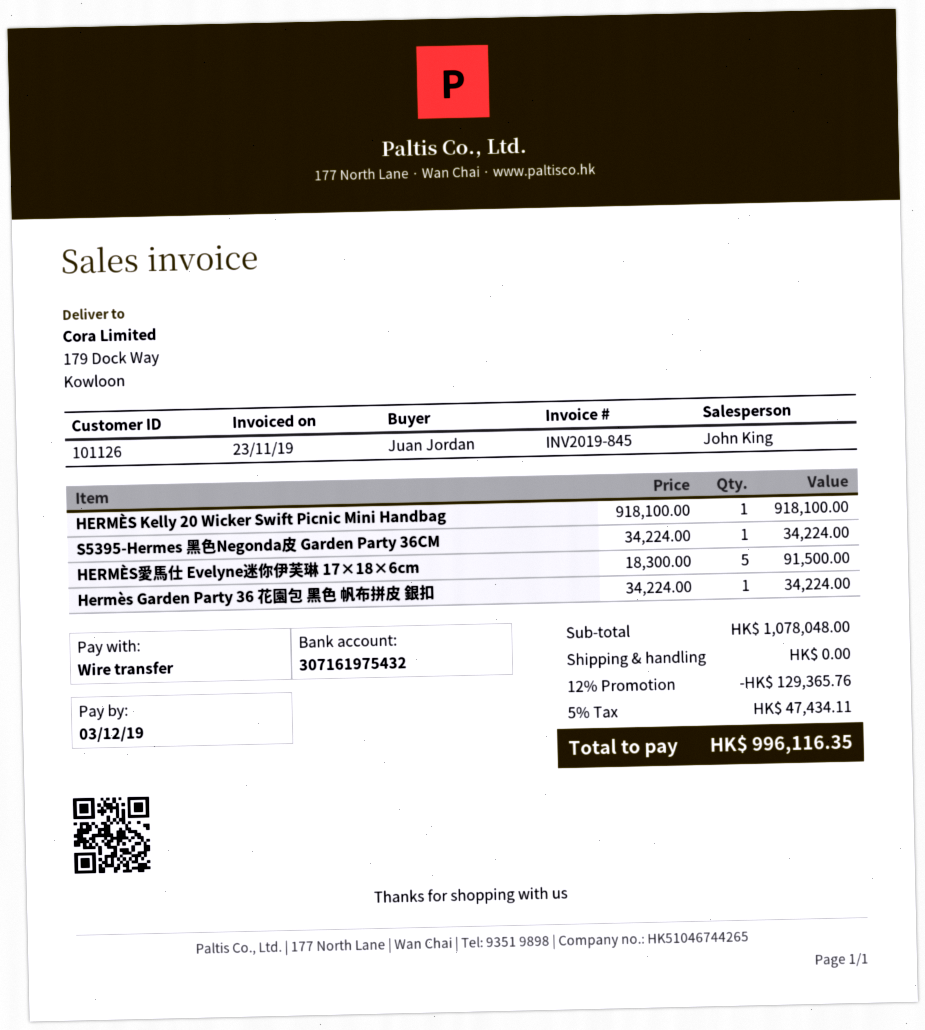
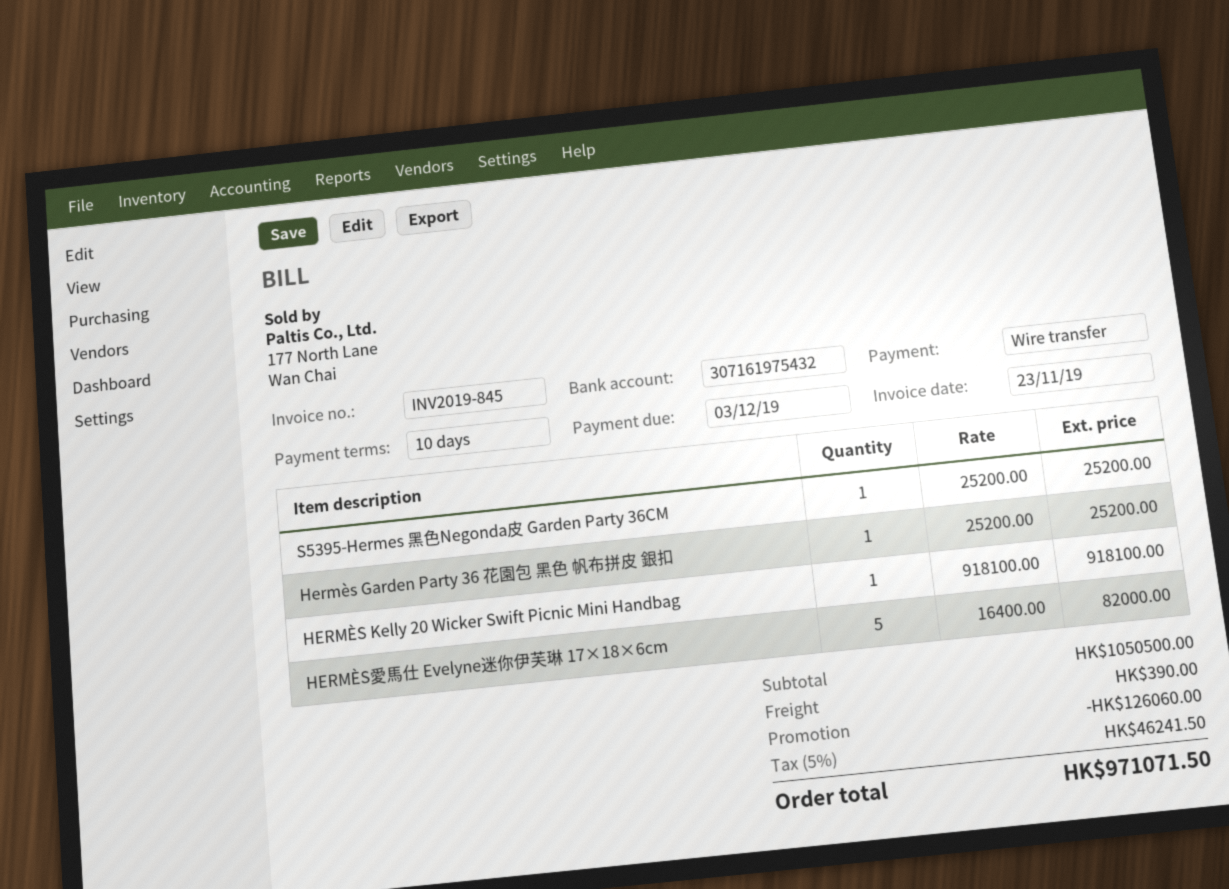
S5395-Hermes 黑色Negonda皮 Garden Party 36CM: 1 x 34224.00 = 34224.00 -> 1 x 25200.00 = 25200.00
HERMÈS愛馬仕 Evelyne迷你伊芙琳 17×18×6cm: 5 x 18300.00 = 91500.00 -> 5 x 16400.00 = 82000.00
Hermès Garden Party 36 花園包 黑色 帆布拼皮 銀扣: 1 x 34224.00 = 34224.00 -> 1 x 25200.00 = 25200.00
subtotal: 1078048.00 -> 1050500.00
discount: 129365.76 -> 126060.00
shipping: 0.00 -> 390.00
tax: 5% = 47434.11 -> 5% = 46241.50
total: 996116.35 -> 971071.50

